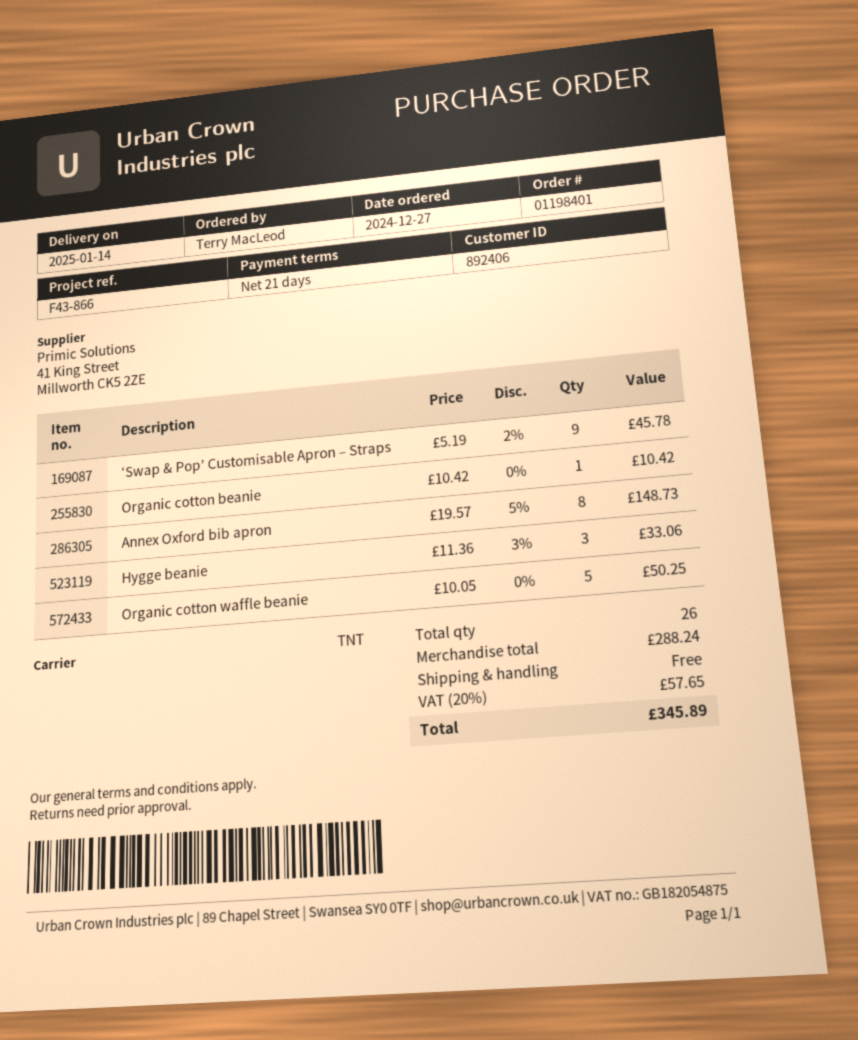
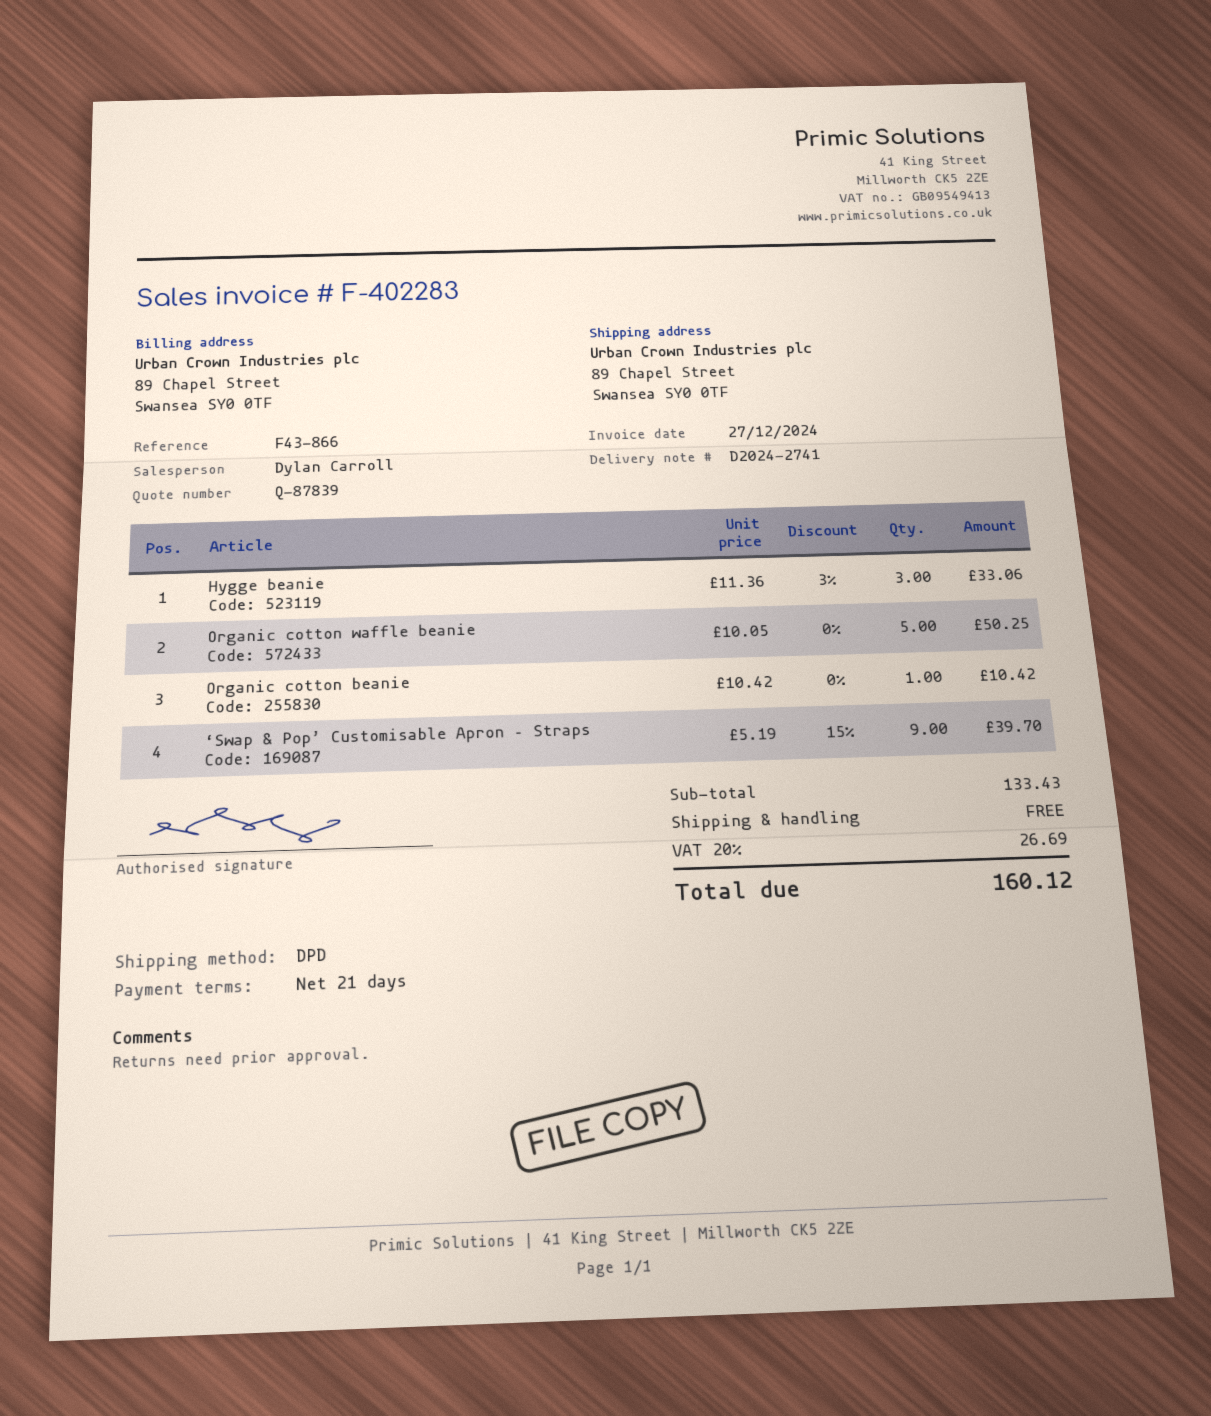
shipping method: TNT -> DPD
‘Swap & Pop’ Customisable Apron – Straps: 9 x 5.19 - 2% = 45.78 -> 9 x 5.19 - 15% = 39.70
Annex Oxford bib apron: 8 x 19.57 - 5% = 148.73 -> none
subtotal: 288.24 -> 133.43
tax: 20% = 57.65 -> 20% = 26.69
total: 345.89 -> 160.12

